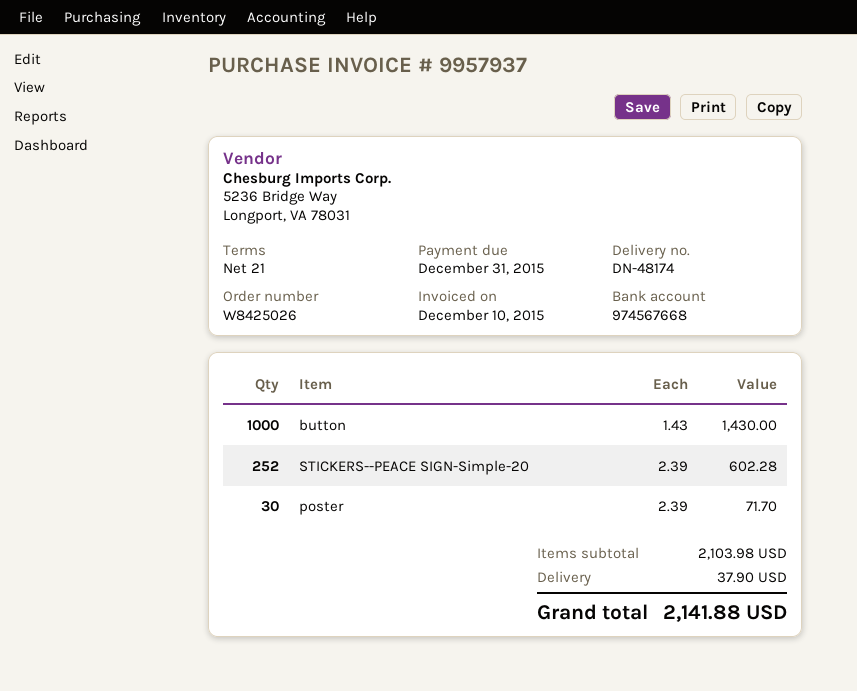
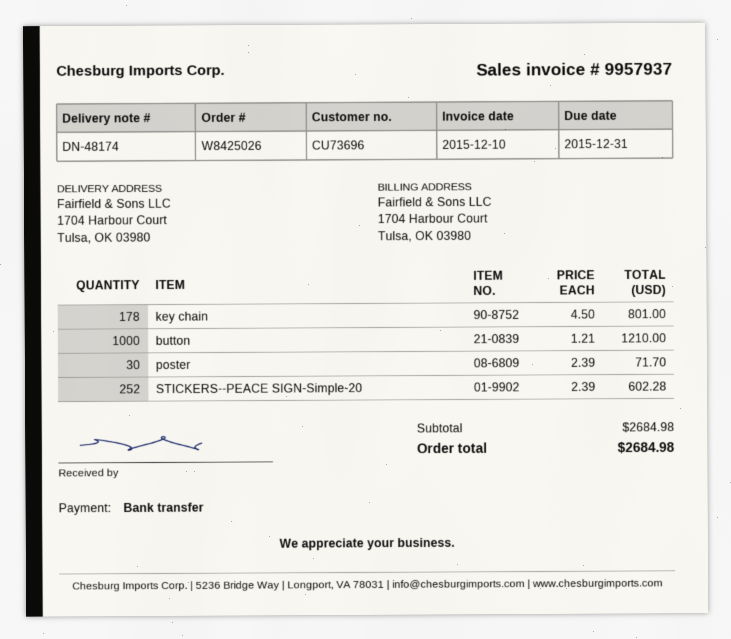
button: 1000 x 1.43 = 1430.00 -> 1000 x 1.21 = 1210.00
key chain: none -> 178 x 4.50 = 801.00
subtotal: 2103.98 -> 2684.98
shipping: 37.90 -> none
total: 2141.88 -> 2684.98

